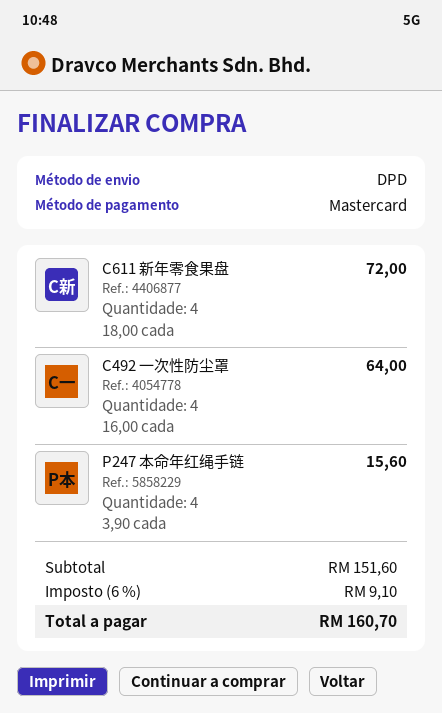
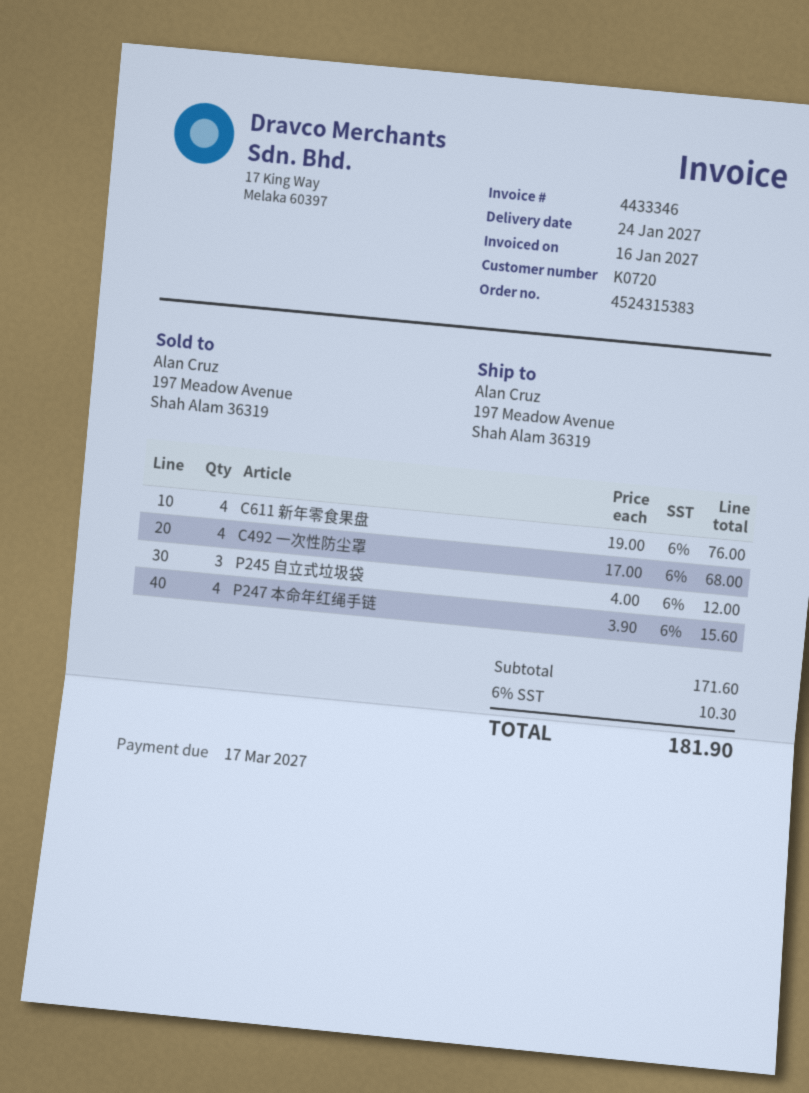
C611 新年零食果盘: 4 x 18.00 = 72.00 -> 4 x 19.00 = 76.00
C492 一次性防尘罩: 4 x 16.00 = 64.00 -> 4 x 17.00 = 68.00
P245 自立式垃圾袋: none -> 3 x 4.00 = 12.00
subtotal: 151.60 -> 171.60
tax: 6% = 9.10 -> 6% = 10.30
total: 160.70 -> 181.90

